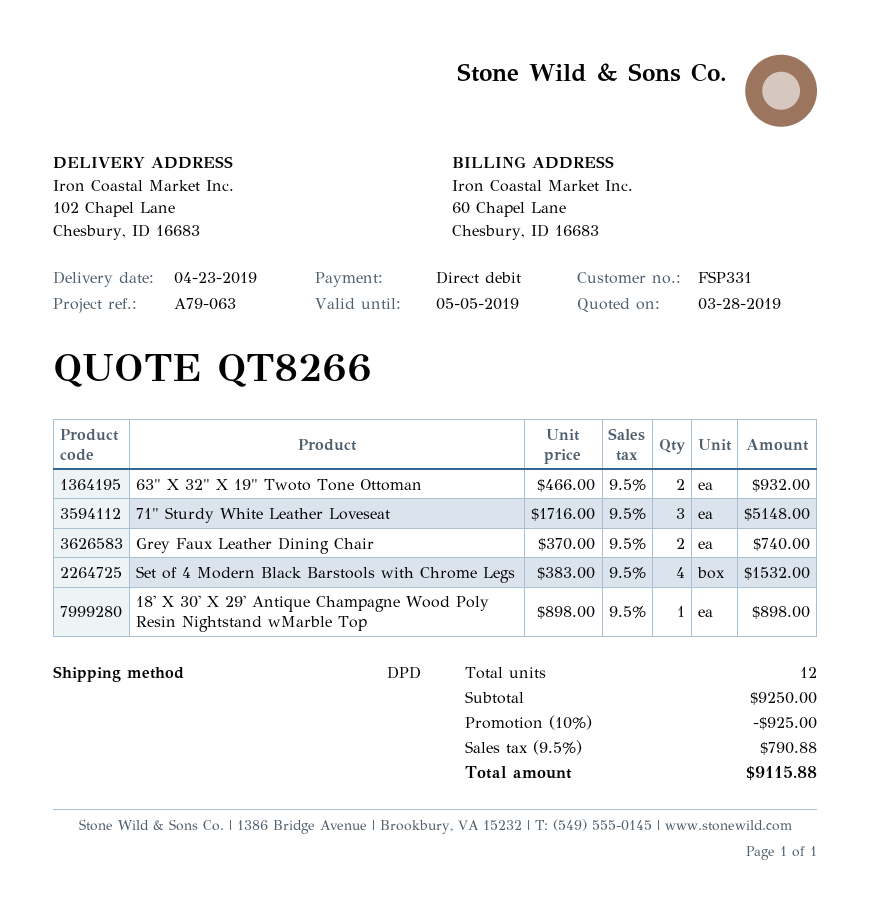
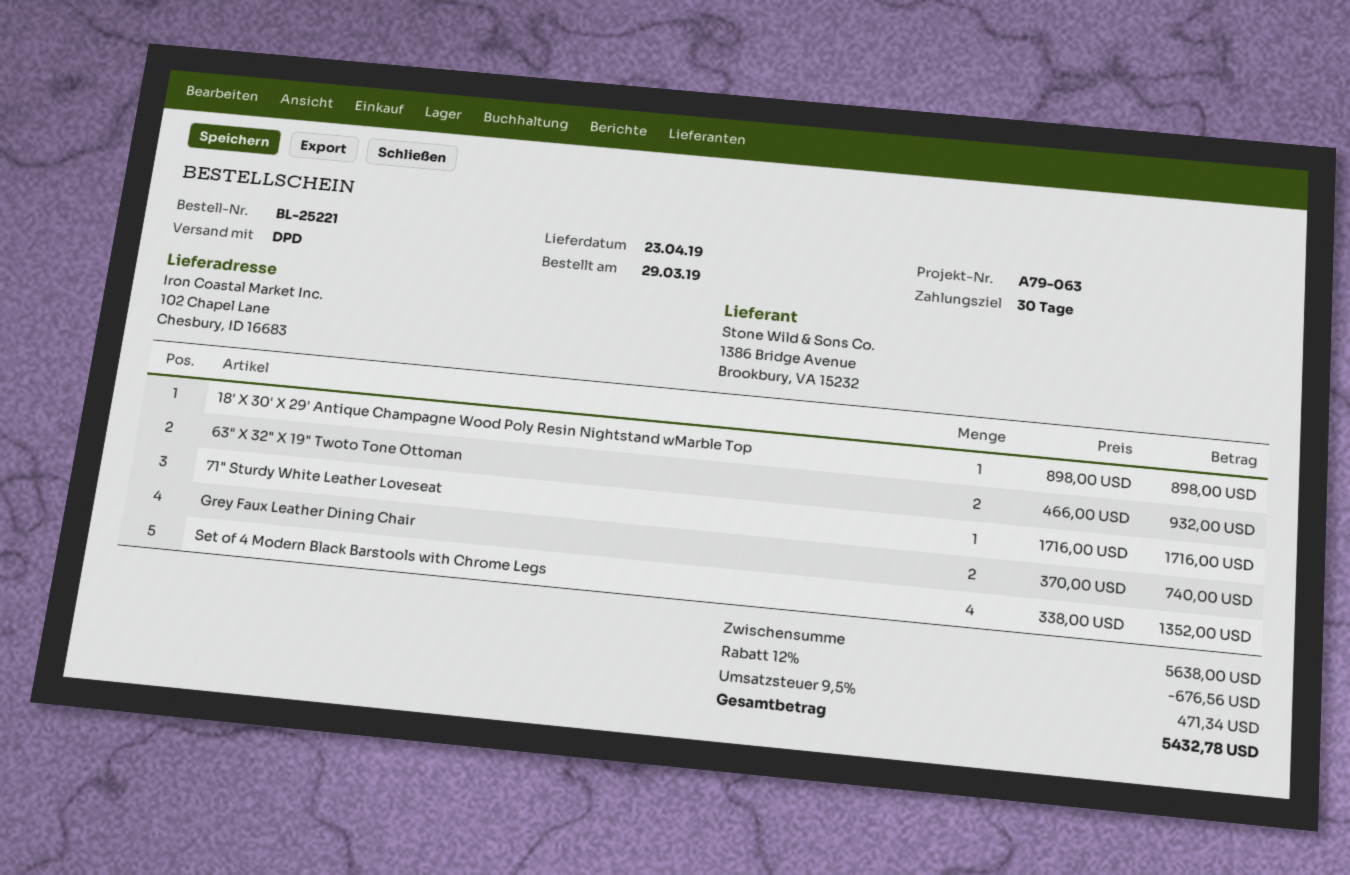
71" Sturdy White Leather Loveseat: 3 x 1716.00 = 5148.00 -> 1 x 1716.00 = 1716.00
Set of 4 Modern Black Barstools with Chrome Legs: 4 x 383.00 = 1532.00 -> 4 x 338.00 = 1352.00
subtotal: 9250.00 -> 5638.00
discount: 10% = 925.00 -> 12% = 676.56
tax: 9.5% = 790.88 -> 9.5% = 471.34
total: 9115.88 -> 5432.78

